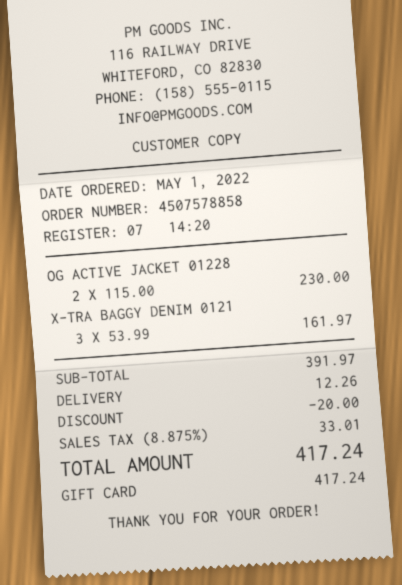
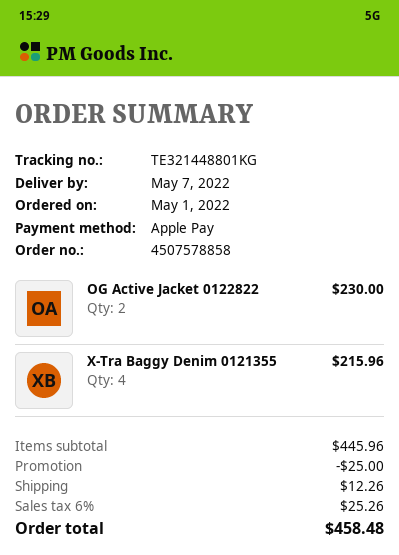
payment method: gift card -> Apple Pay
X-TRA BAGGY DENIM 0121: 3 for 161.97 -> 4 for 215.96
subtotal: 391.97 -> 445.96
discount: 20.00 -> 25.00
tax: 8.875% = 33.01 -> 6% = 25.26
total: 417.24 -> 458.48

